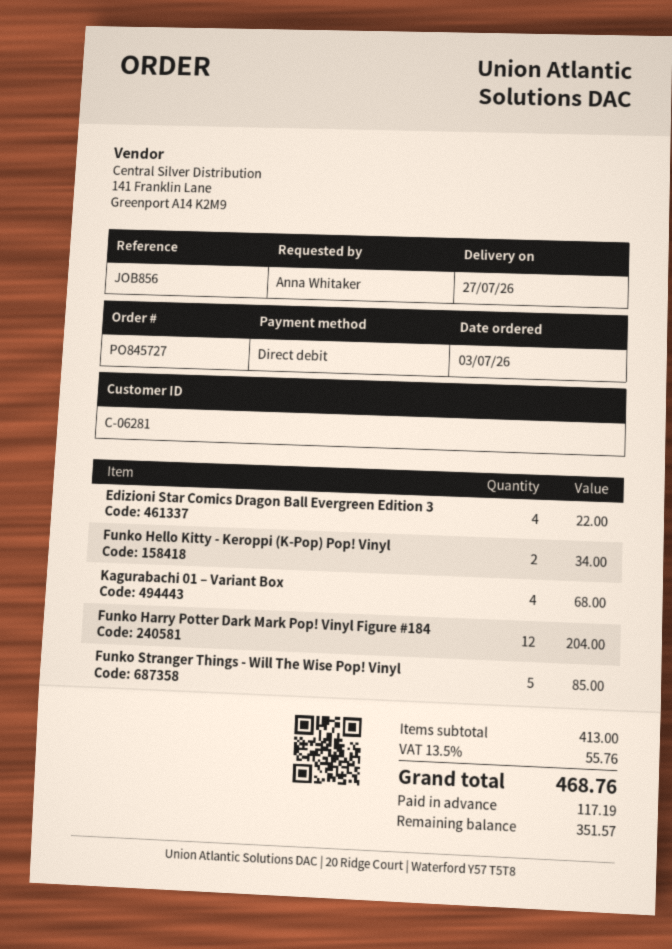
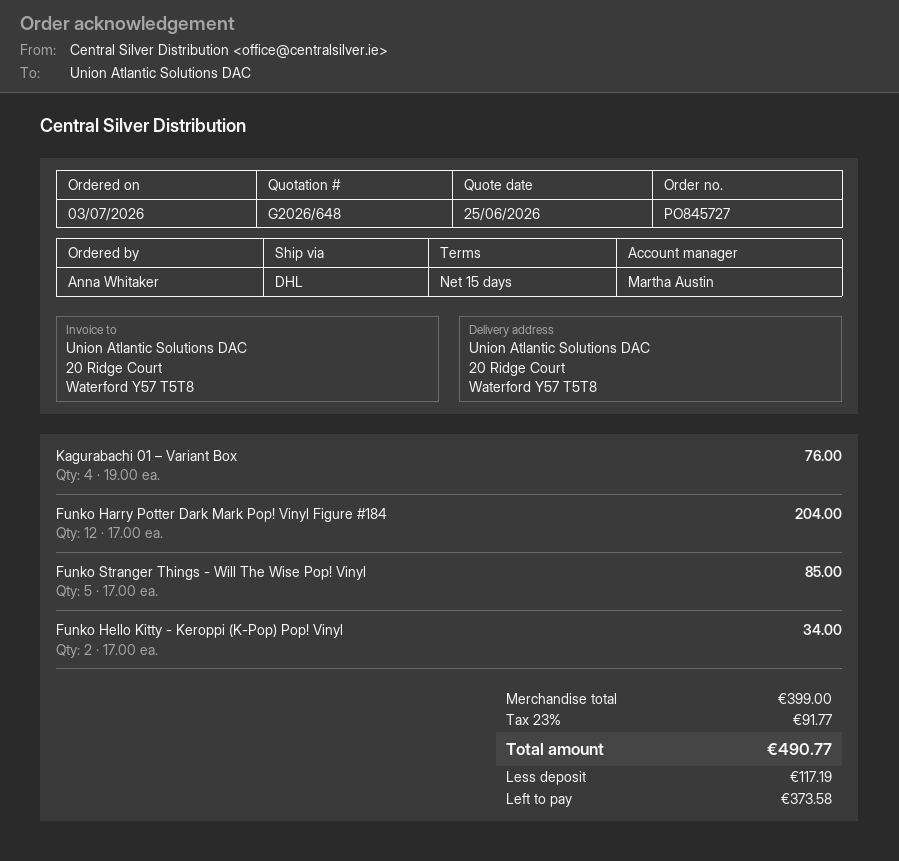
Edizioni Star Comics Dragon Ball Evergreen Edition 3: 4 for 22.00 -> none
Kagurabachi 01 – Variant Box: 4 for 68.00 -> 4 for 76.00
subtotal: 413.00 -> 399.00
tax: 13.5% = 55.76 -> 23% = 91.77
total: 468.76 -> 490.77
balance: 351.57 -> 373.58

